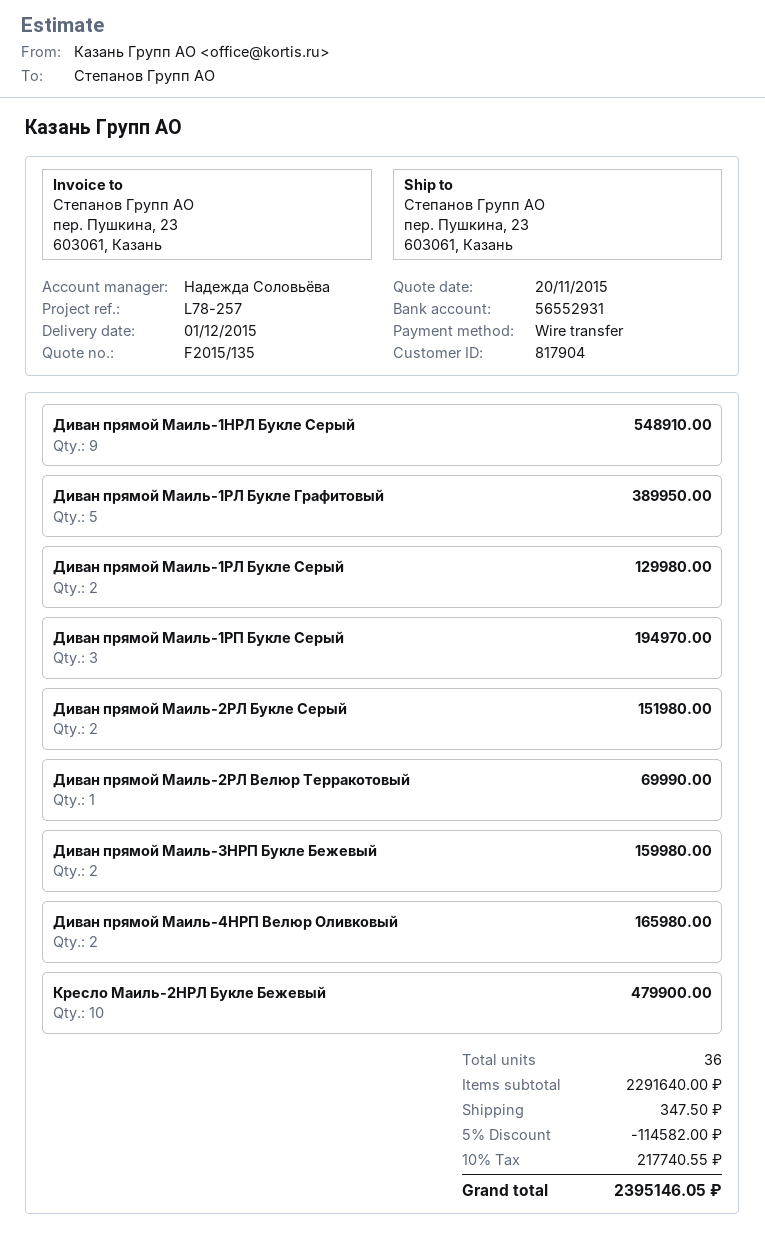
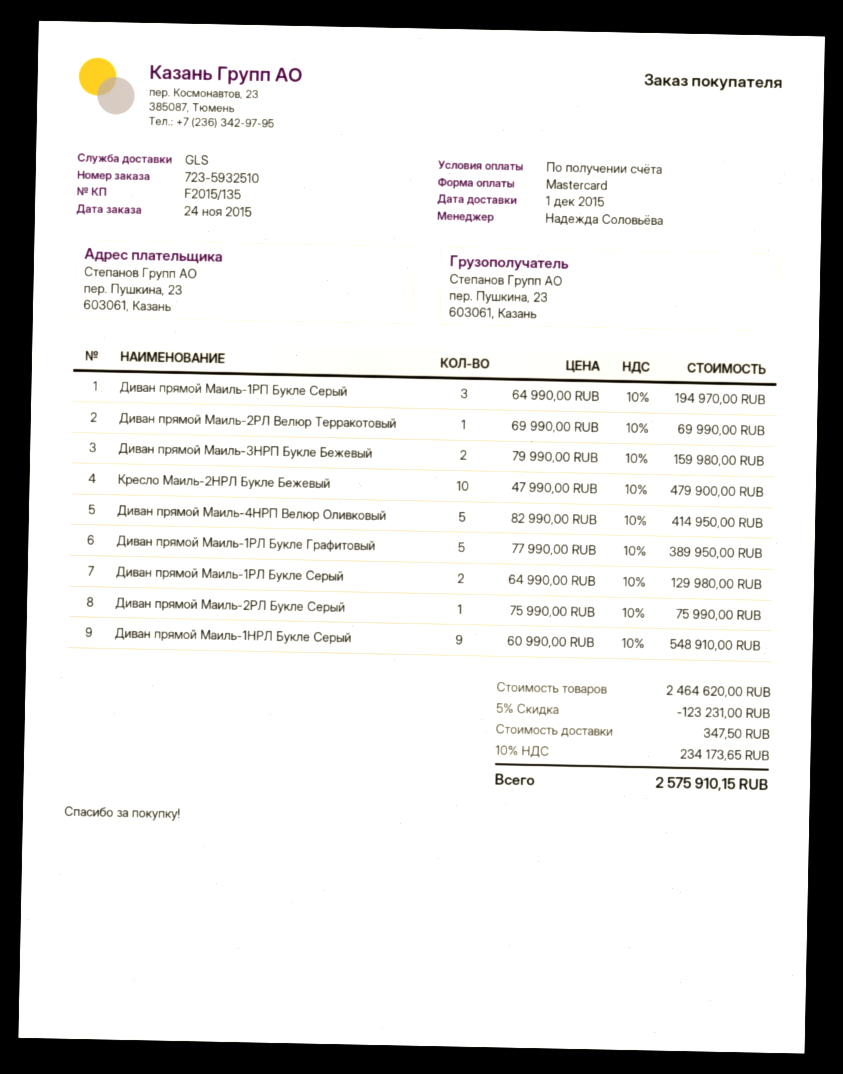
payment method: bank transfer -> Mastercard
Диван прямой Маиль-2РЛ Букле Серый: 2 for 151980.00 -> 1 for 75990.00
Диван прямой Маиль-4НРП Велюр Оливковый: 2 for 165980.00 -> 5 for 414950.00
subtotal: 2291640.00 -> 2464620.00
discount: 5% = 114582.00 -> 5% = 123231.00
tax: 10% = 217740.55 -> 10% = 234173.65
total: 2395146.05 -> 2575910.15

